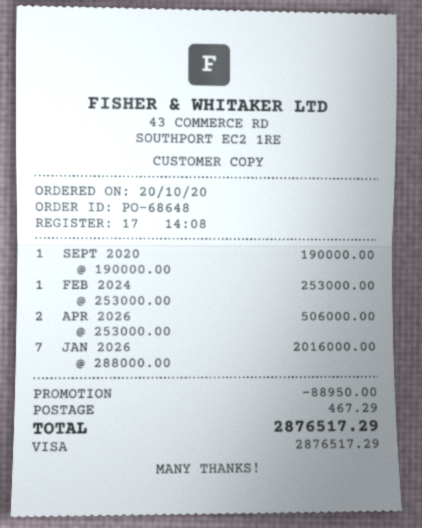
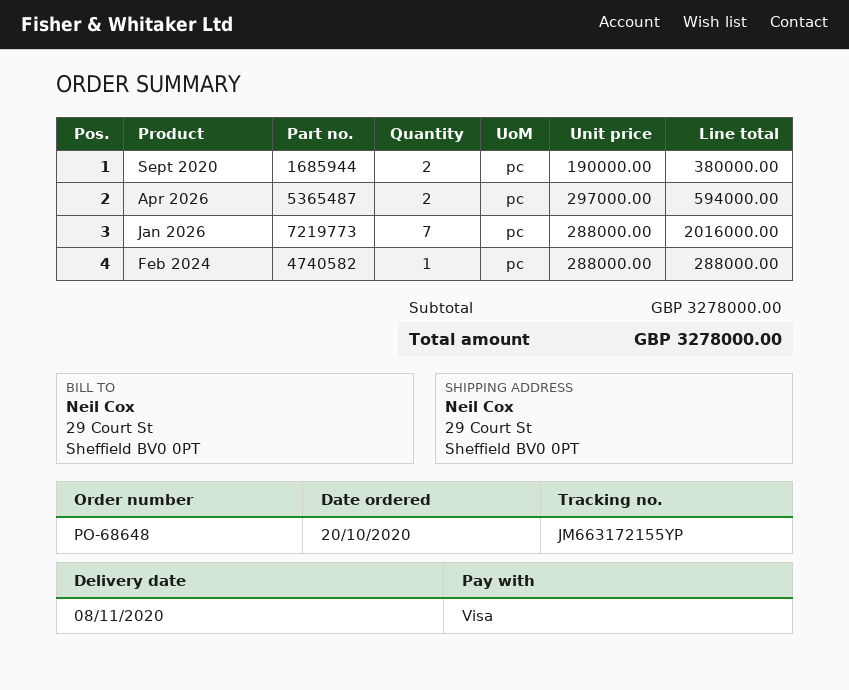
SEPT 2020: 1 x 190000.00 = 190000.00 -> 2 x 190000.00 = 380000.00
FEB 2024: 1 x 253000.00 = 253000.00 -> 1 x 288000.00 = 288000.00
APR 2026: 2 x 253000.00 = 506000.00 -> 2 x 297000.00 = 594000.00
discount: 88950.00 -> none
shipping: 467.29 -> none
total: 2876517.29 -> 3278000.00

